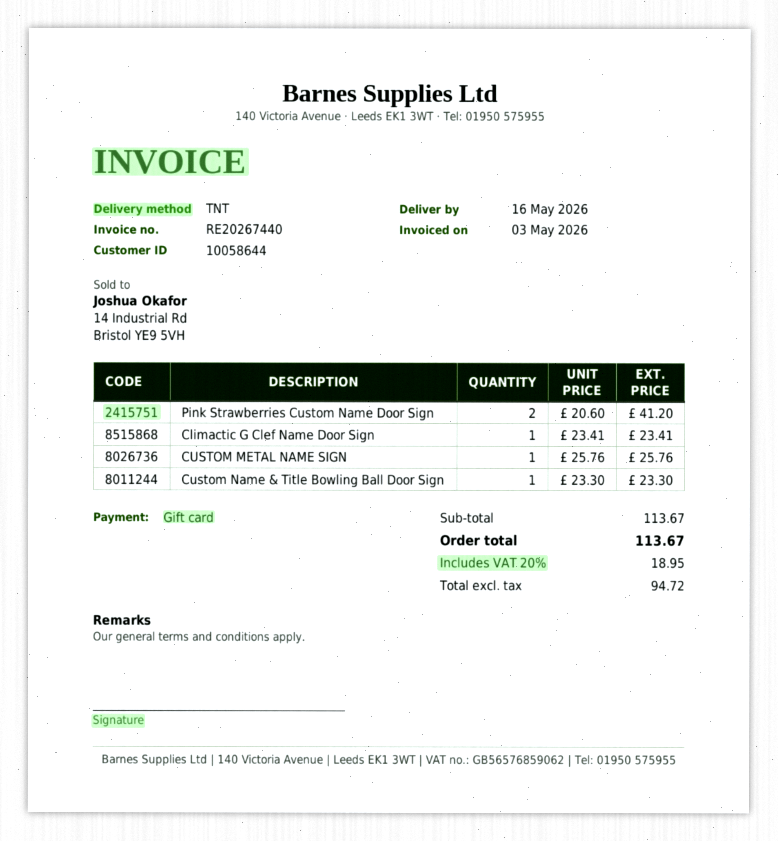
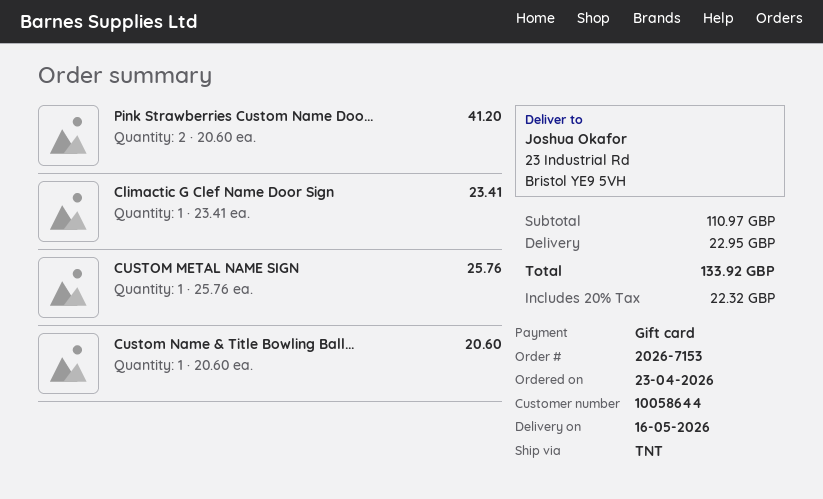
Custom Name & Title Bowling Ball Door Sign: 1 x 23.30 = 23.30 -> 1 x 20.60 = 20.60
subtotal: 113.67 -> 110.97
shipping: none -> 22.95
tax: 20% = 18.95 -> 20% = 22.32
total: 113.67 -> 133.92

